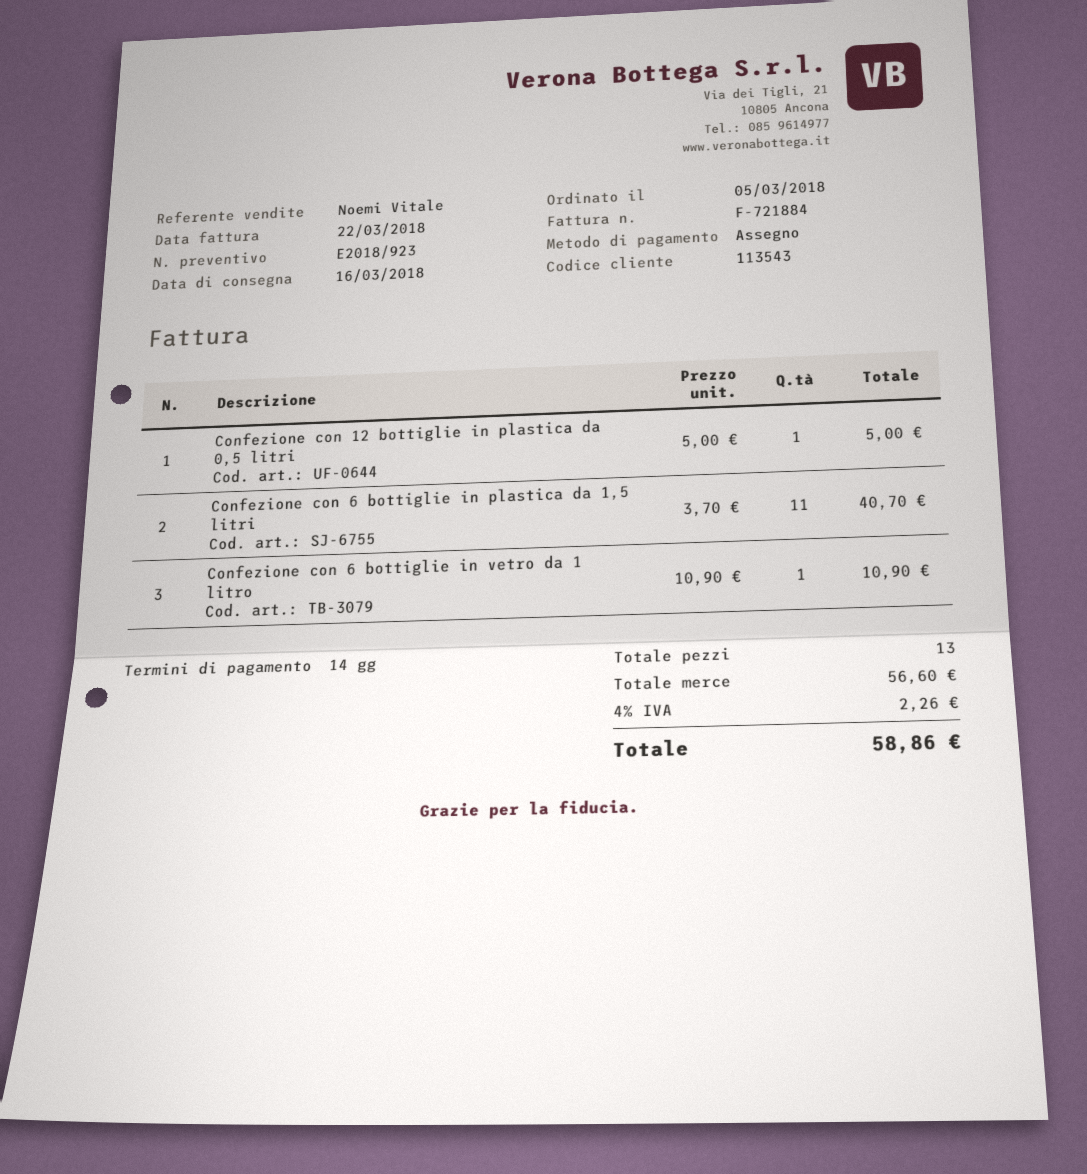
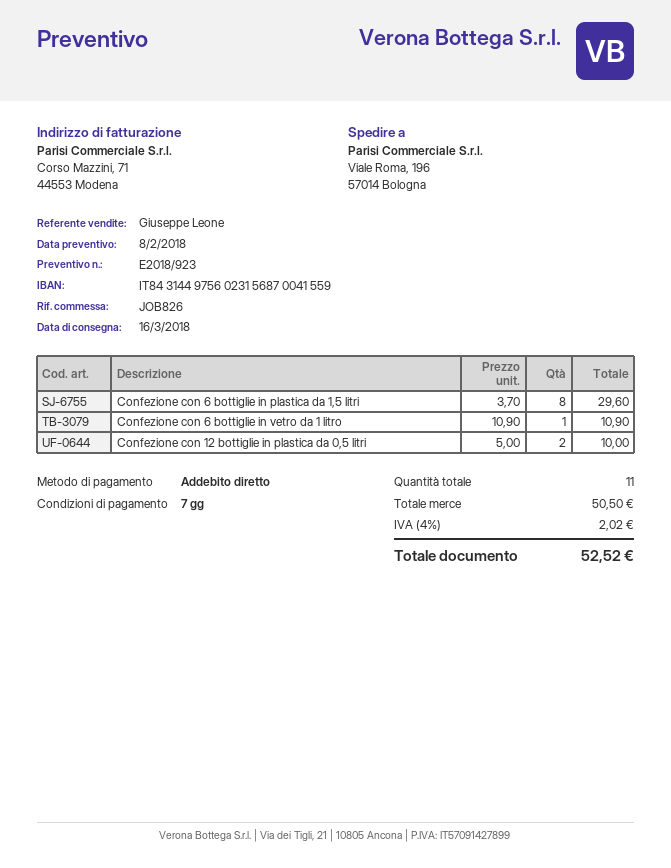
payment terms: 14 days -> 7 days
sales rep: Noemi Vitale -> Giuseppe Leone
payment method: cheque -> direct debit
Confezione con 12 bottiglie in plastica da 0,5 litri: 1 x 5.00 = 5.00 -> 2 x 5.00 = 10.00
Confezione con 6 bottiglie in plastica da 1,5 litri: 11 x 3.70 = 40.70 -> 8 x 3.70 = 29.60
total quantity: 13 -> 11
subtotal: 56.60 -> 50.50
tax: 4% = 2.26 -> 4% = 2.02
total: 58.86 -> 52.52

